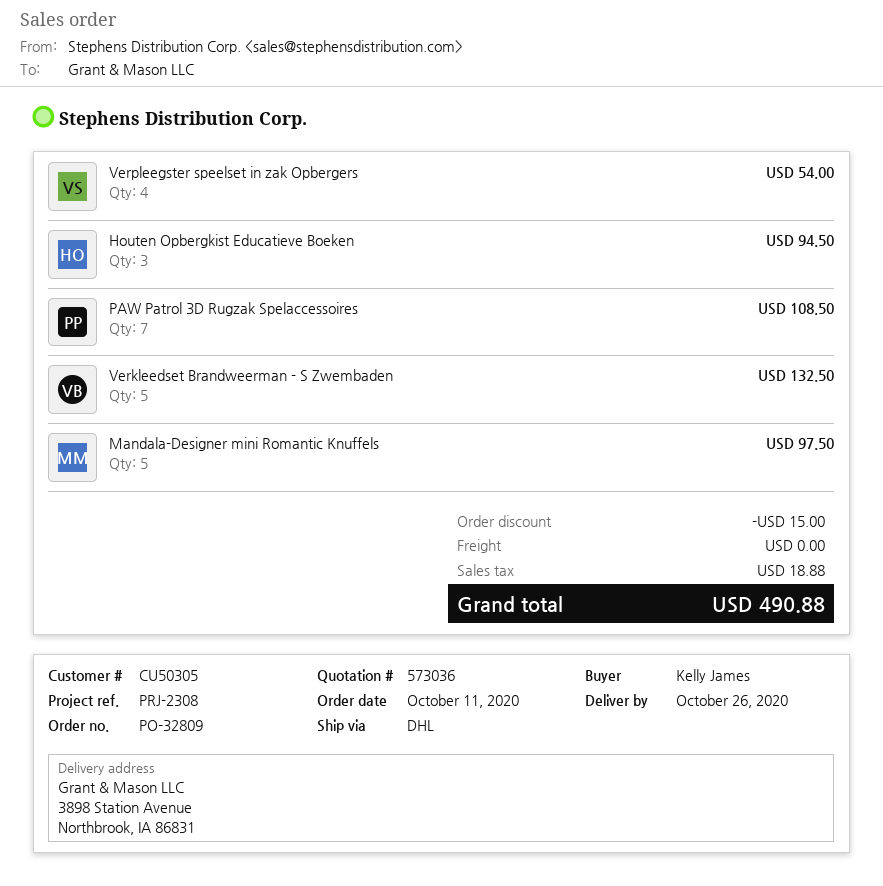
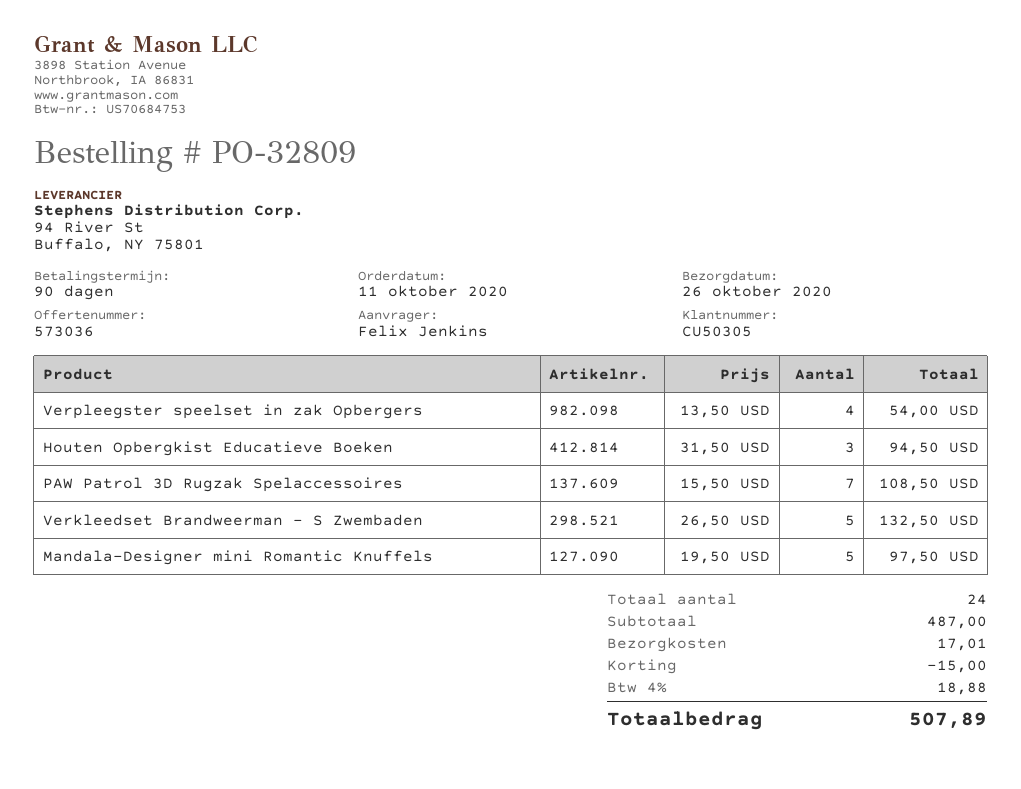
ordered by: Kelly James -> Felix Jenkins
shipping: 0.00 -> 17.01
total: 490.88 -> 507.89

